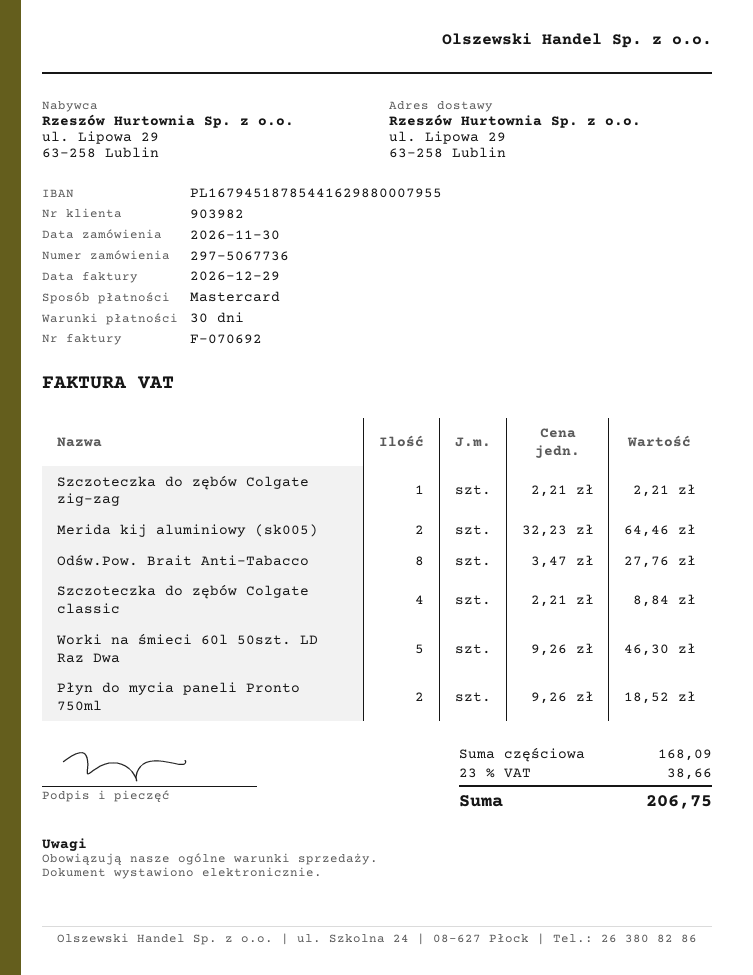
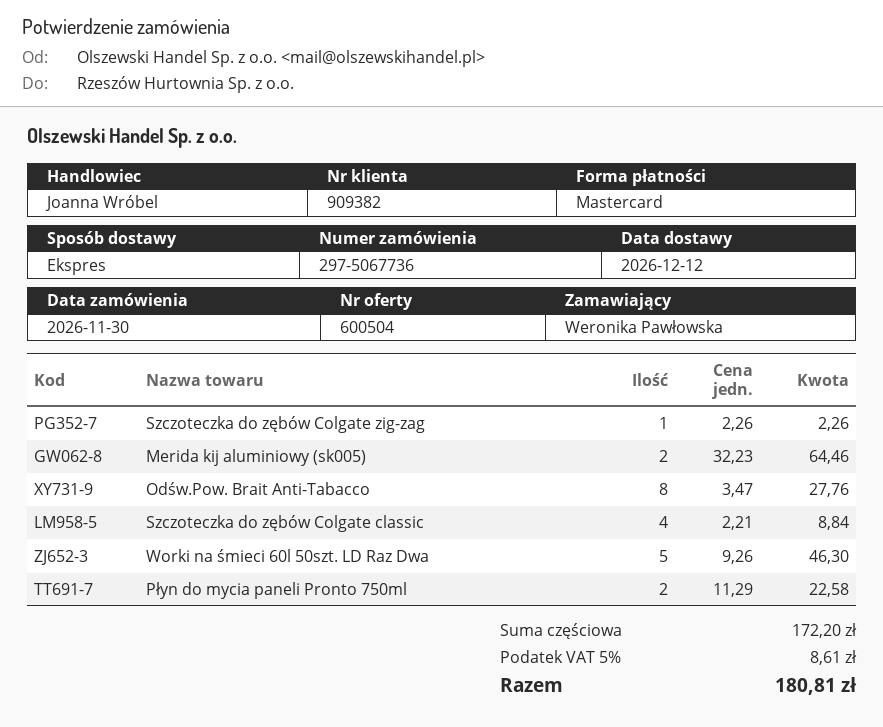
customer number: 903982 -> 909382
Szczoteczka do zębów Colgate zig-zag: 1 x 2.21 = 2.21 -> 1 x 2.26 = 2.26
Płyn do mycia paneli Pronto 750ml: 2 x 9.26 = 18.52 -> 2 x 11.29 = 22.58
subtotal: 168.09 -> 172.20
tax: 23% = 38.66 -> 5% = 8.61
total: 206.75 -> 180.81

